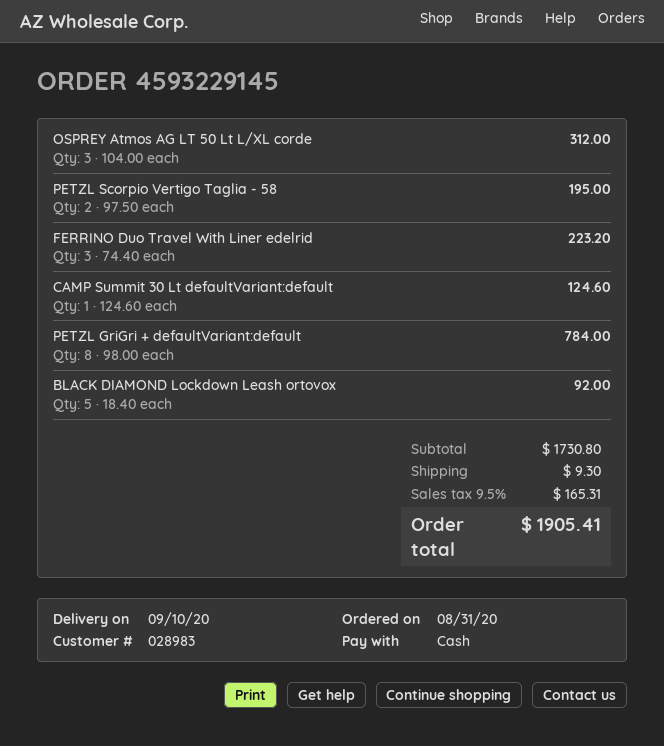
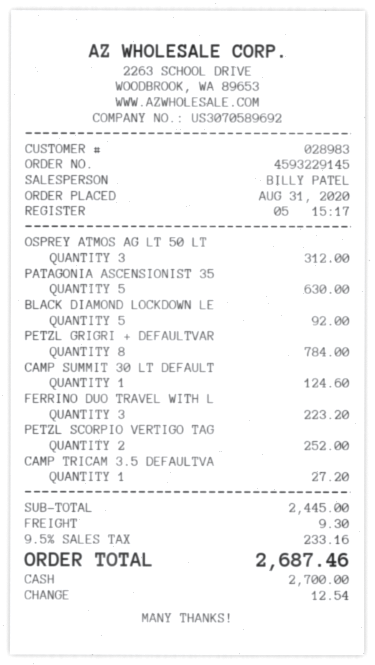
PETZL Scorpio Vertigo Taglia - 58: 2 for 195.00 -> 2 for 252.00
PATAGONIA ASCENSIONIST 35: none -> 5 for 630.00
CAMP TRICAM 3.5 DEFAULTVA: none -> 1 for 27.20
subtotal: 1730.80 -> 2445.00
tax: 9.5% = 165.31 -> 9.5% = 233.16
total: 1905.41 -> 2687.46

